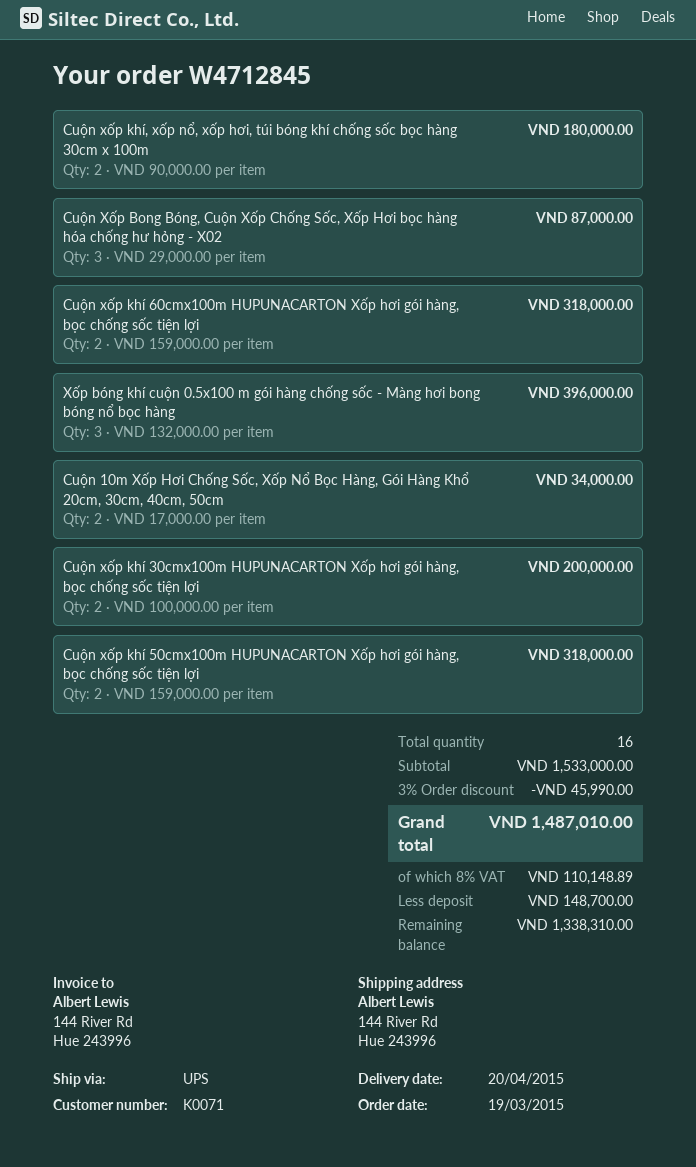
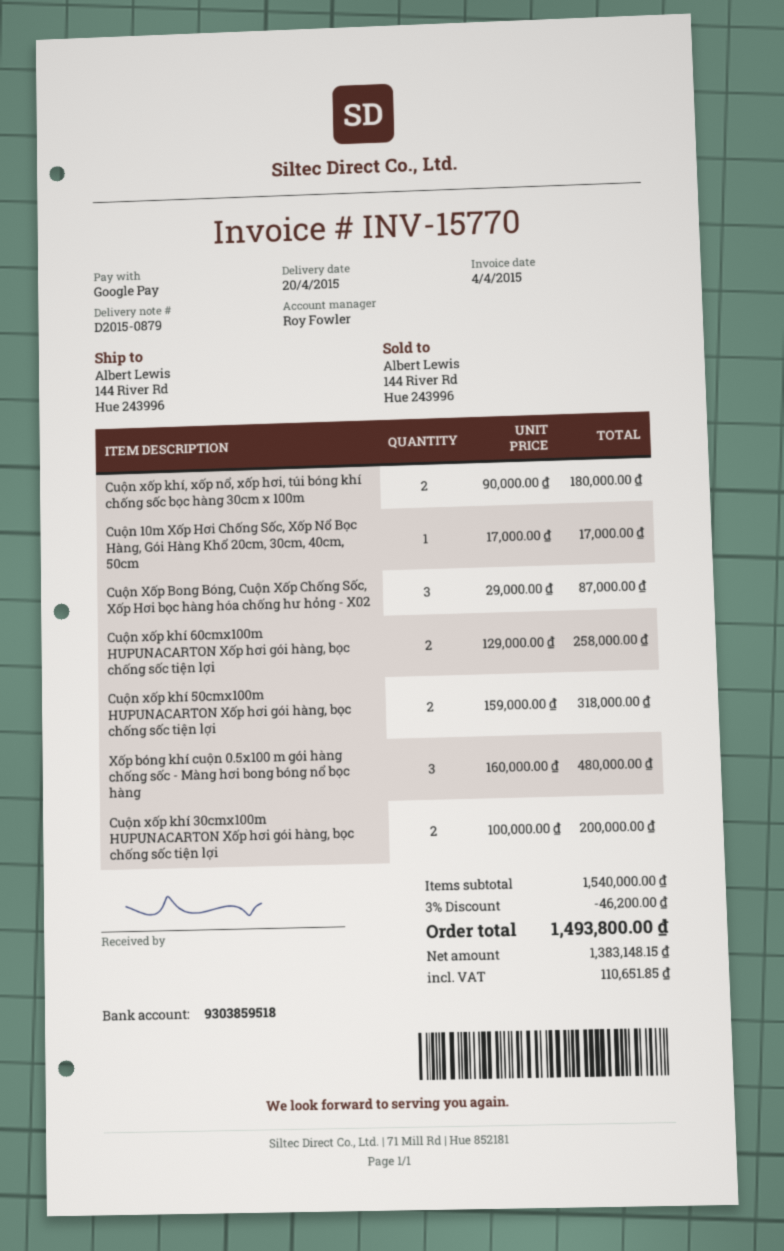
Cuộn xốp khí 60cmx100m HUPUNACARTON Xốp hơi gói hàng, bọc chống sốc tiện lợi: 2 x 159000.00 = 318000.00 -> 2 x 129000.00 = 258000.00
Xốp bóng khí cuộn 0.5x100 m gói hàng chống sốc - Màng hơi bong bóng nổ bọc hàng: 3 x 132000.00 = 396000.00 -> 3 x 160000.00 = 480000.00
Cuộn 10m Xốp Hơi Chống Sốc, Xốp Nổ Bọc Hàng, Gói Hàng Khổ 20cm, 30cm, 40cm, 50cm: 2 x 17000.00 = 34000.00 -> 1 x 17000.00 = 17000.00
subtotal: 1533000.00 -> 1540000.00
discount: 3% = 45990.00 -> 3% = 46200.00
tax: 110148.89 -> 110651.85
total: 1487010.00 -> 1493800.00

